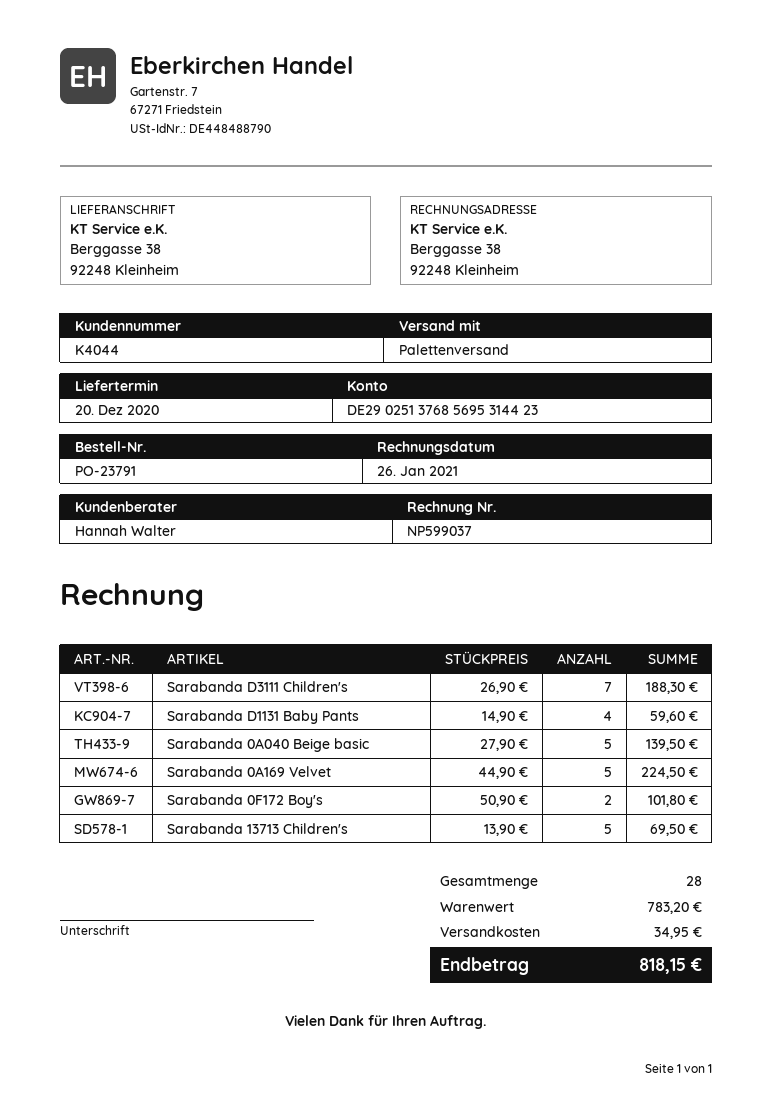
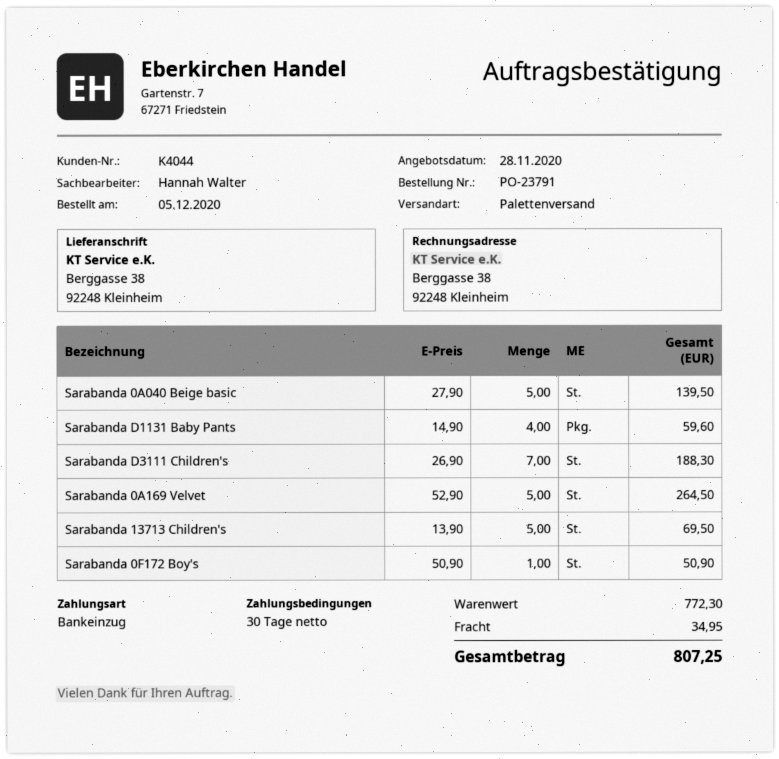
Sarabanda 0A169 Velvet: 5 x 44.90 = 224.50 -> 5 x 52.90 = 264.50
Sarabanda 0F172 Boy's: 2 x 50.90 = 101.80 -> 1 x 50.90 = 50.90
subtotal: 783.20 -> 772.30
total: 818.15 -> 807.25

